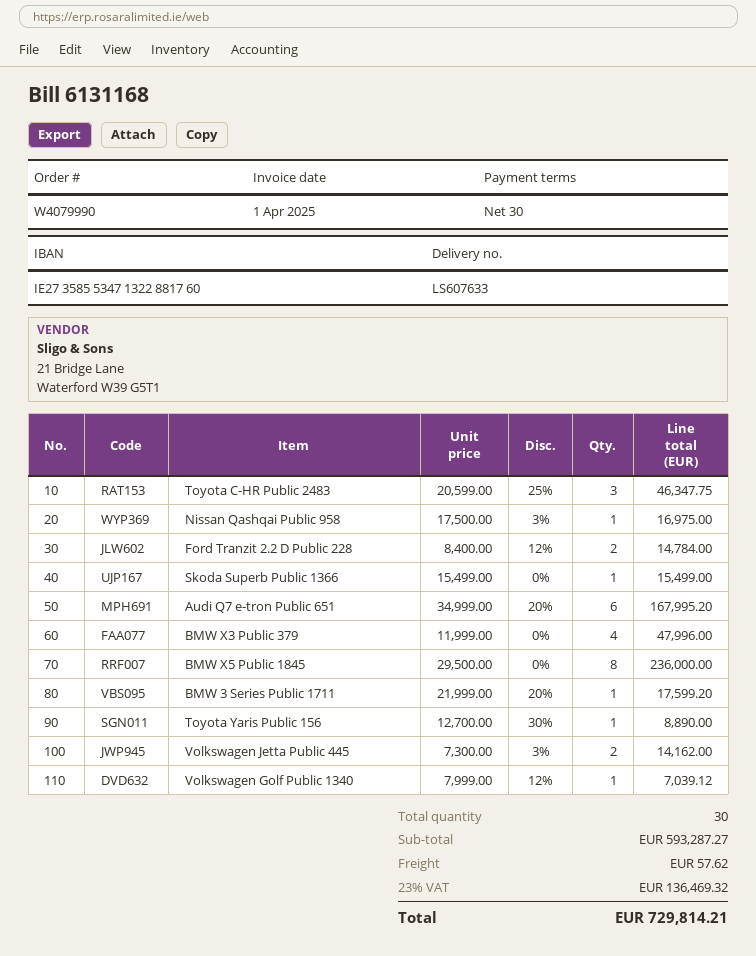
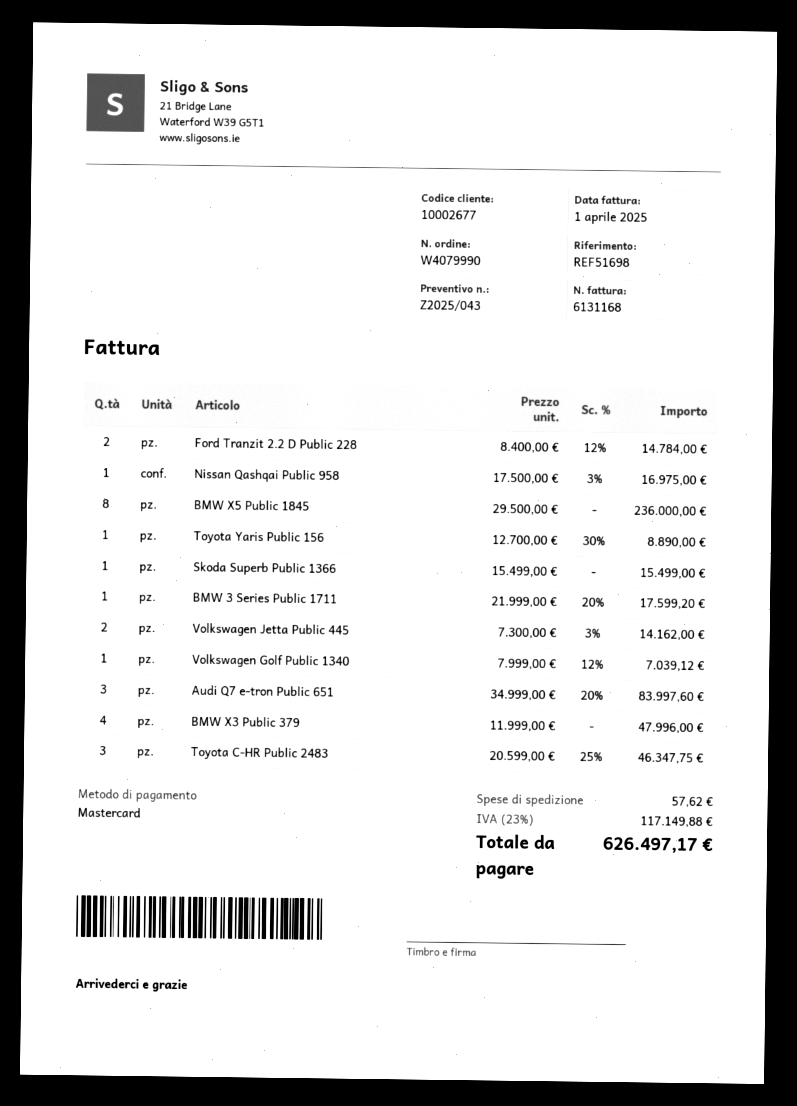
Audi Q7 e-tron Public 651: 6 x 34999.00 - 20% = 167995.20 -> 3 x 34999.00 - 20% = 83997.60
tax: 23% = 136469.32 -> 23% = 117149.88
total: 729814.21 -> 626497.17

